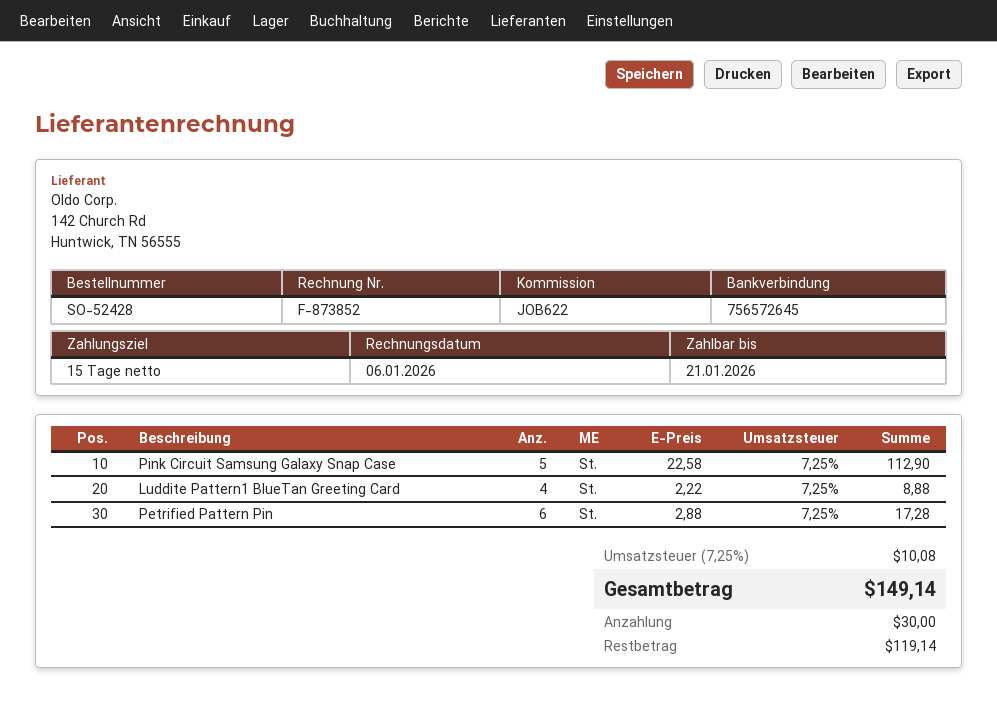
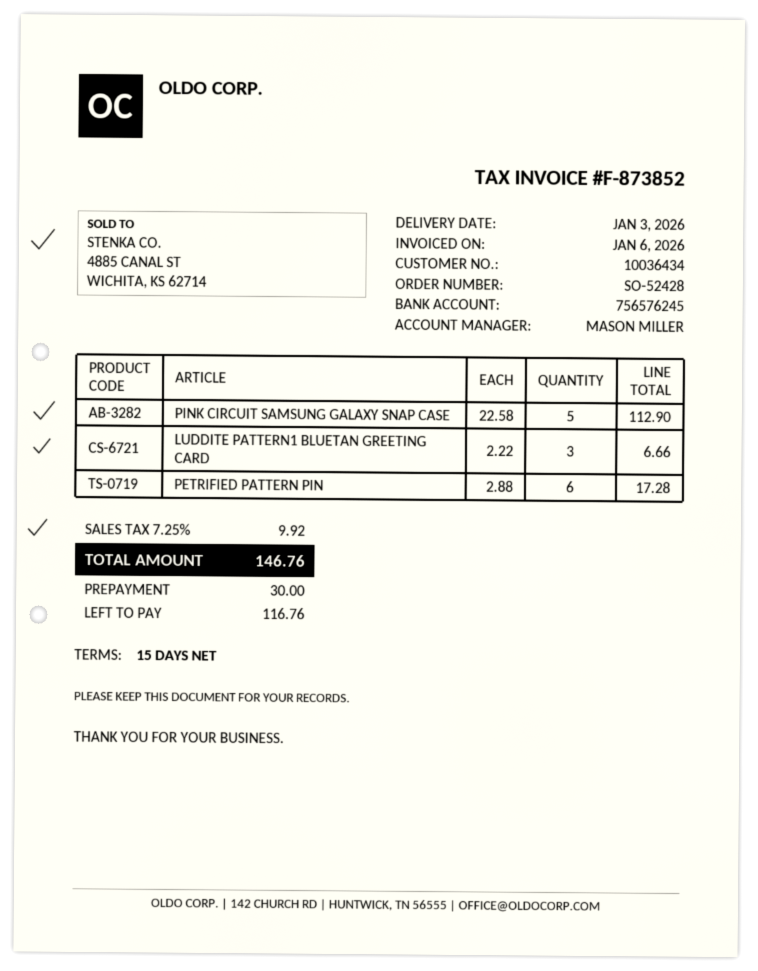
bank account: 756572645 -> 756576245
Luddite Pattern1 BlueTan Greeting Card: 4 x 2.22 = 8.88 -> 3 x 2.22 = 6.66
tax: 7.25% = 10.08 -> 7.25% = 9.92
total: 149.14 -> 146.76
balance: 119.14 -> 116.76

